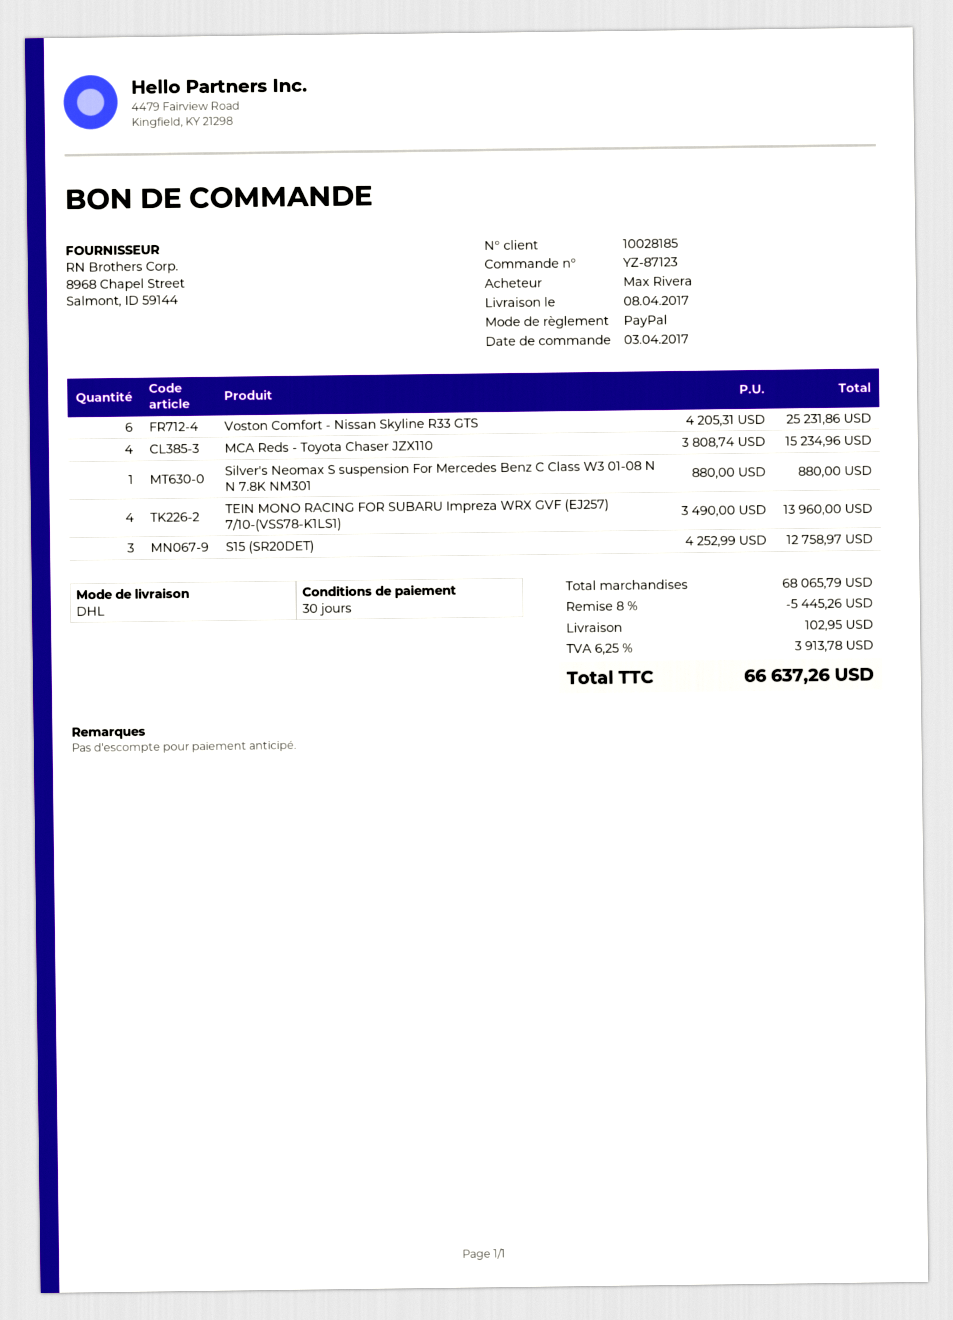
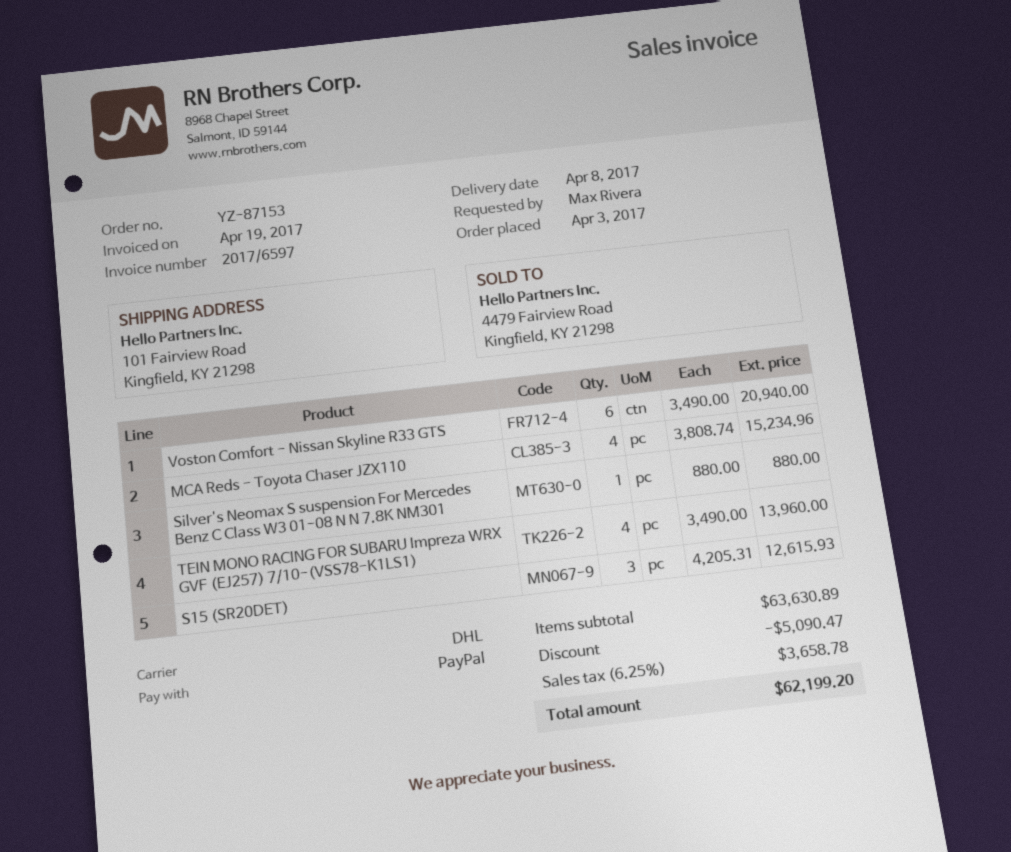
order number: YZ-87123 -> YZ-87153
Voston Comfort - Nissan Skyline R33 GTS: 6 x 4205.31 = 25231.86 -> 6 x 3490.00 = 20940.00
S15 (SR20DET): 3 x 4252.99 = 12758.97 -> 3 x 4205.31 = 12615.93
subtotal: 68065.79 -> 63630.89
discount: 5445.26 -> 5090.47
shipping: 102.95 -> none
tax: 6.25% = 3913.78 -> 6.25% = 3658.78
total: 66637.26 -> 62199.20

